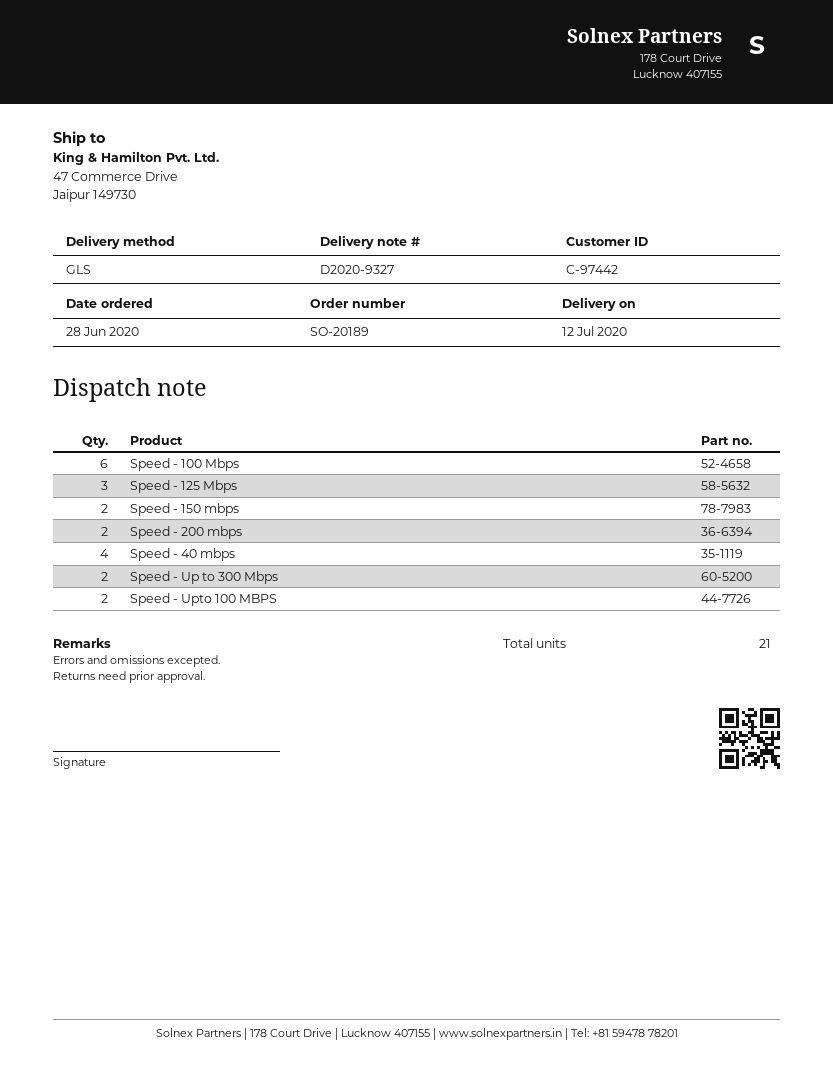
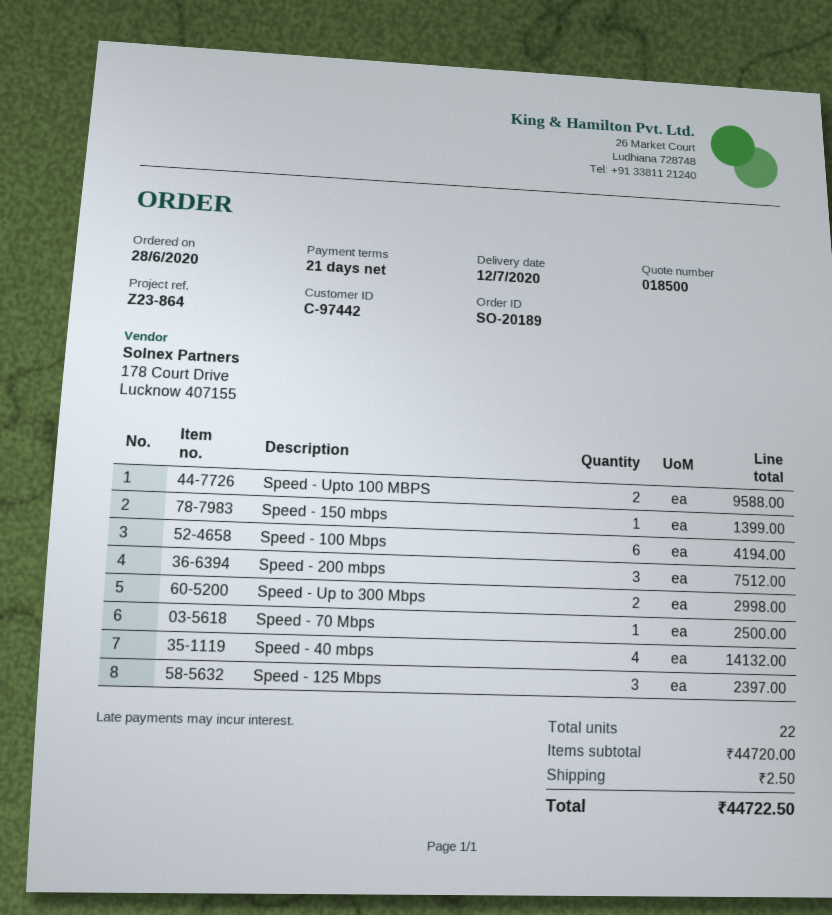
Speed - 150 mbps: 2 -> 1
Speed - 200 mbps: 2 -> 3
Speed - 70 Mbps: none -> 1
total quantity: 21 -> 22

